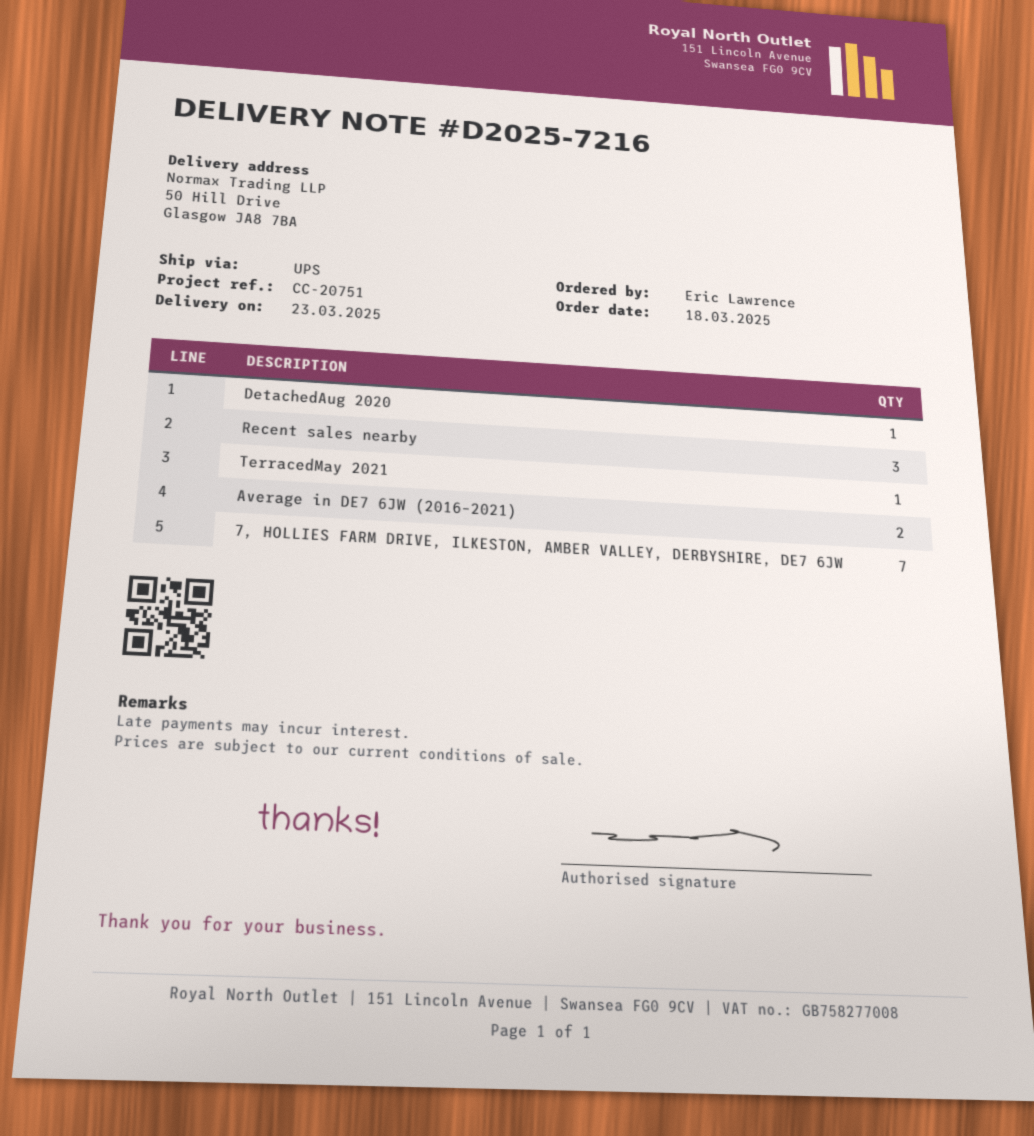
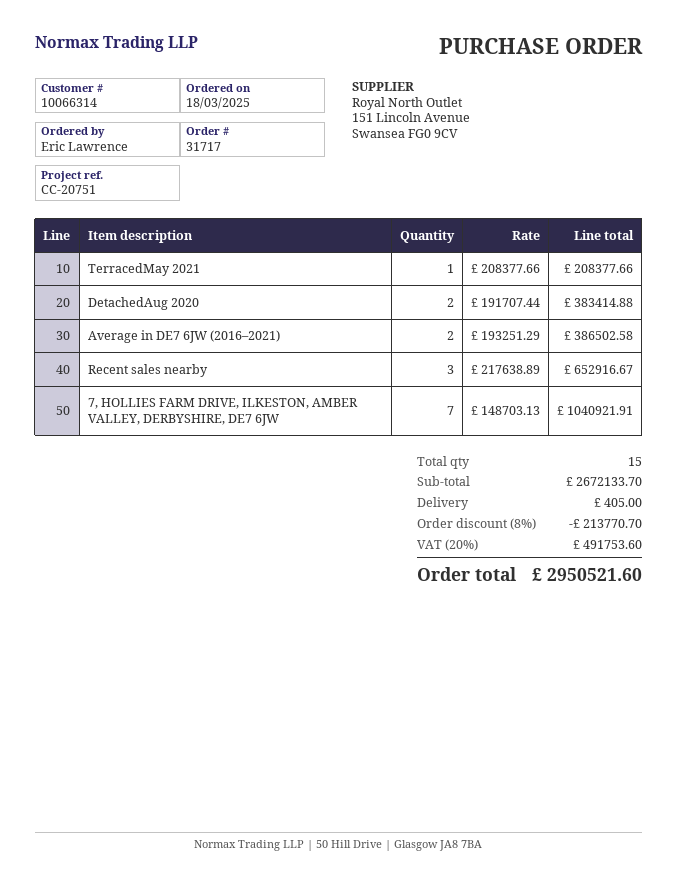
DetachedAug 2020: 1 -> 2

